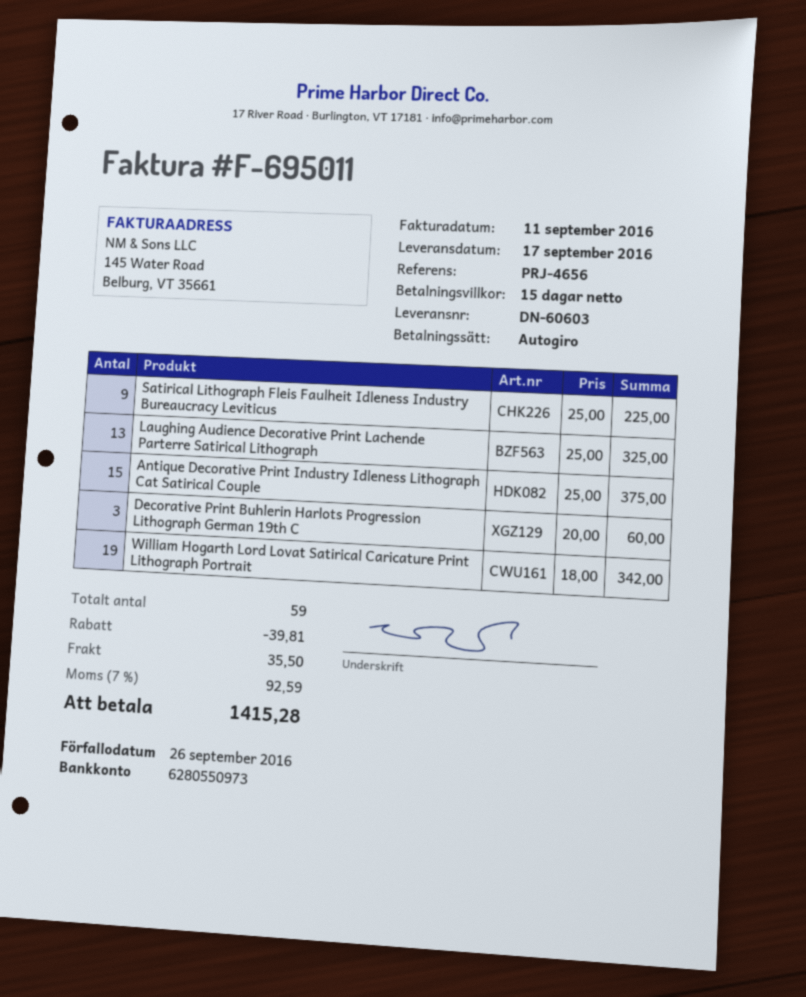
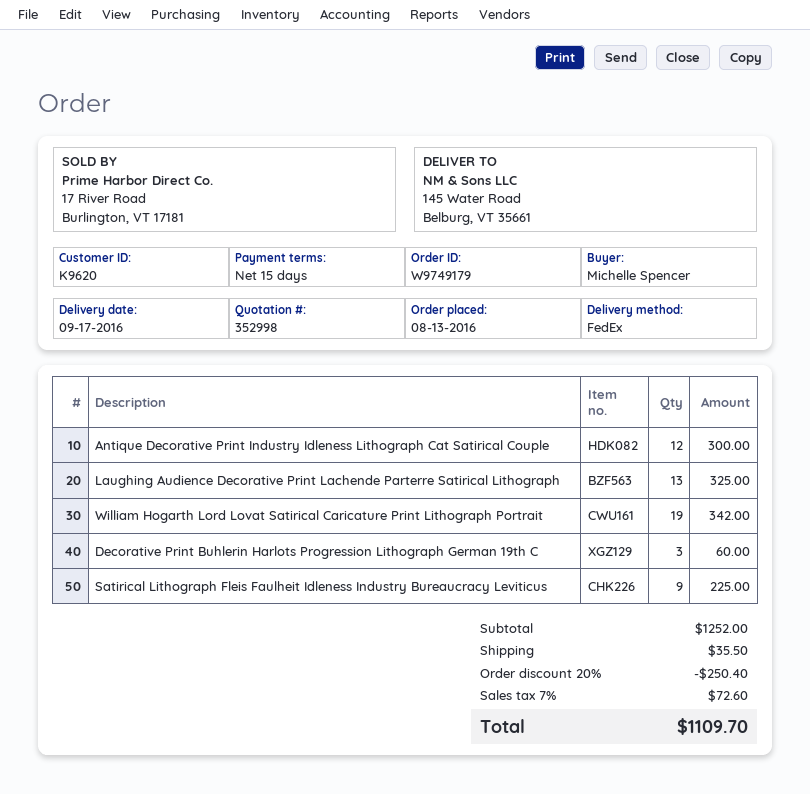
Antique Decorative Print Industry Idleness Lithograph Cat Satirical Couple: 15 for 375.00 -> 12 for 300.00
discount: 39.81 -> 250.40
tax: 7% = 92.59 -> 7% = 72.60
total: 1415.28 -> 1109.70

